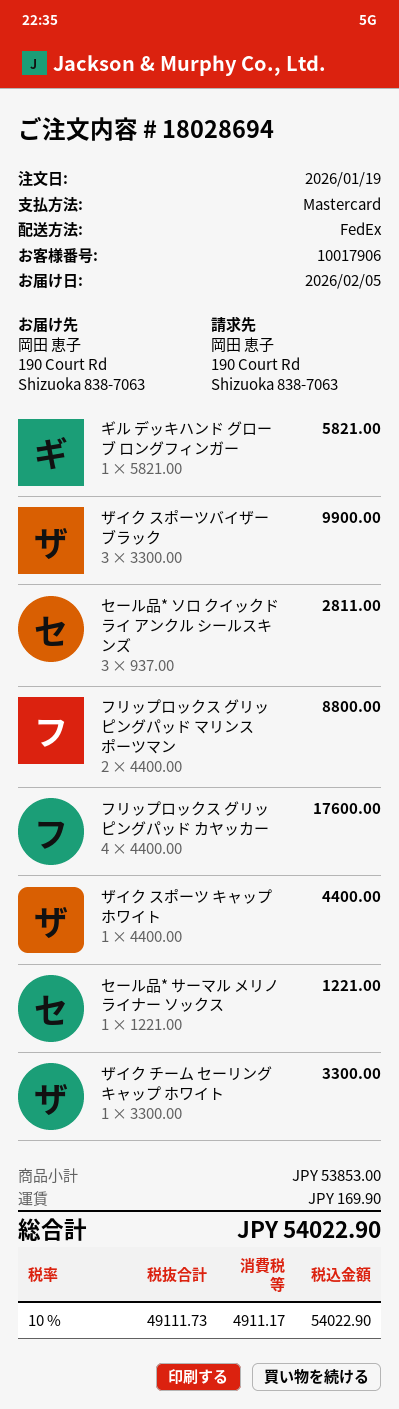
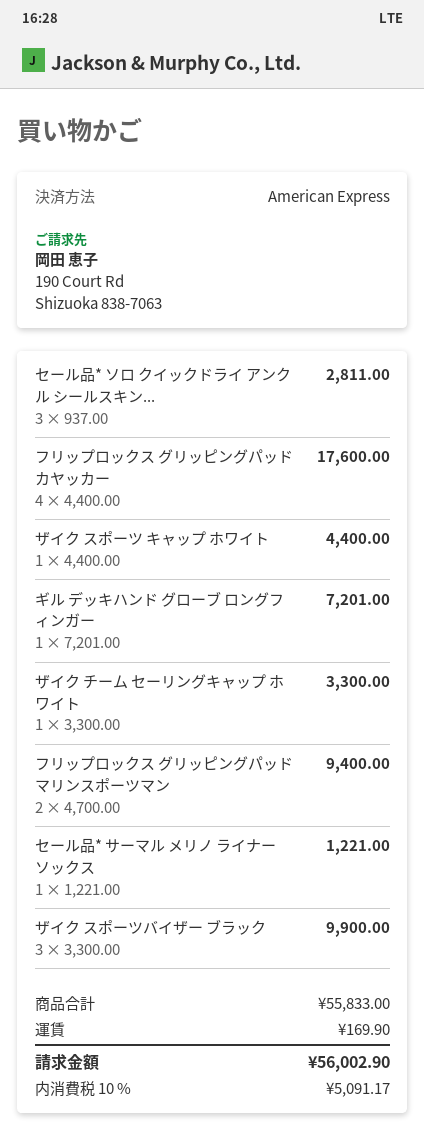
payment method: Mastercard -> American Express
ギル デッキハンド グローブ ロングフィンガー: 1 x 5821.00 = 5821.00 -> 1 x 7201.00 = 7201.00
フリップロックス グリッピングパッド マリンスポーツマン: 2 x 4400.00 = 8800.00 -> 2 x 4700.00 = 9400.00
subtotal: 53853.00 -> 55833.00
tax: 10% = 4911.17 -> 10% = 5091.17
total: 54022.90 -> 56002.90

